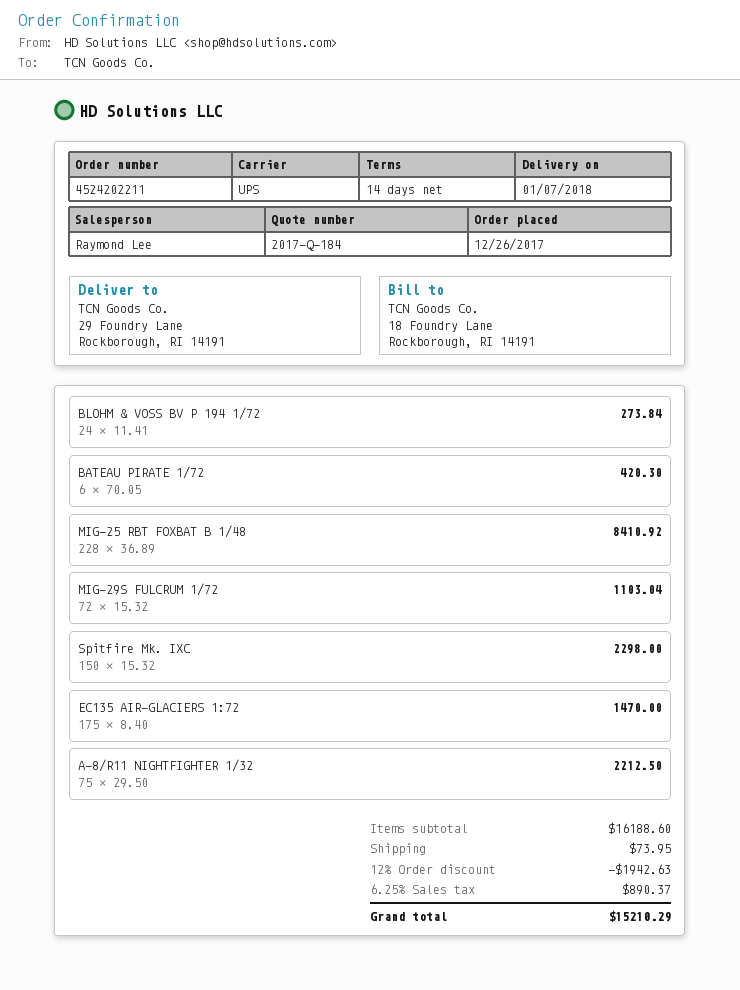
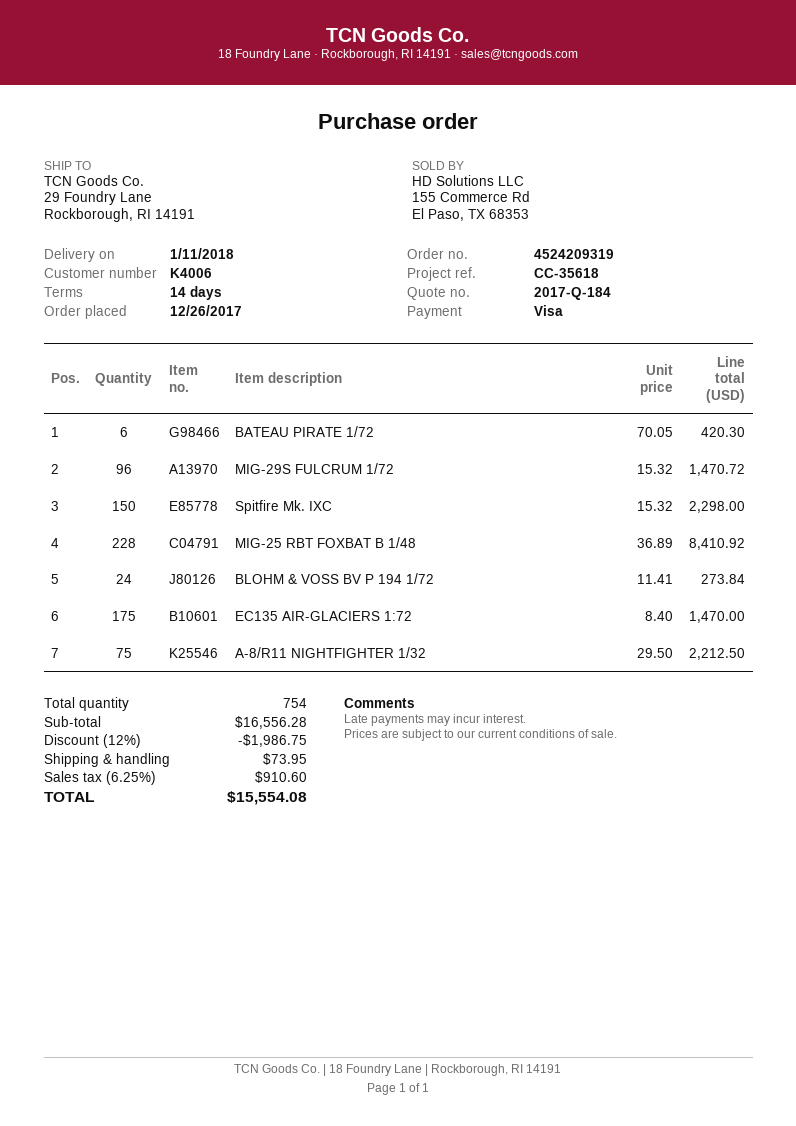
order number: 4524202211 -> 4524209319
delivery date: 2018-01-07 -> 2018-01-11
MIG-29S FULCRUM 1/72: 72 x 15.32 = 1103.04 -> 96 x 15.32 = 1470.72
subtotal: 16188.60 -> 16556.28
discount: 12% = 1942.63 -> 12% = 1986.75
tax: 6.25% = 890.37 -> 6.25% = 910.60
total: 15210.29 -> 15554.08

